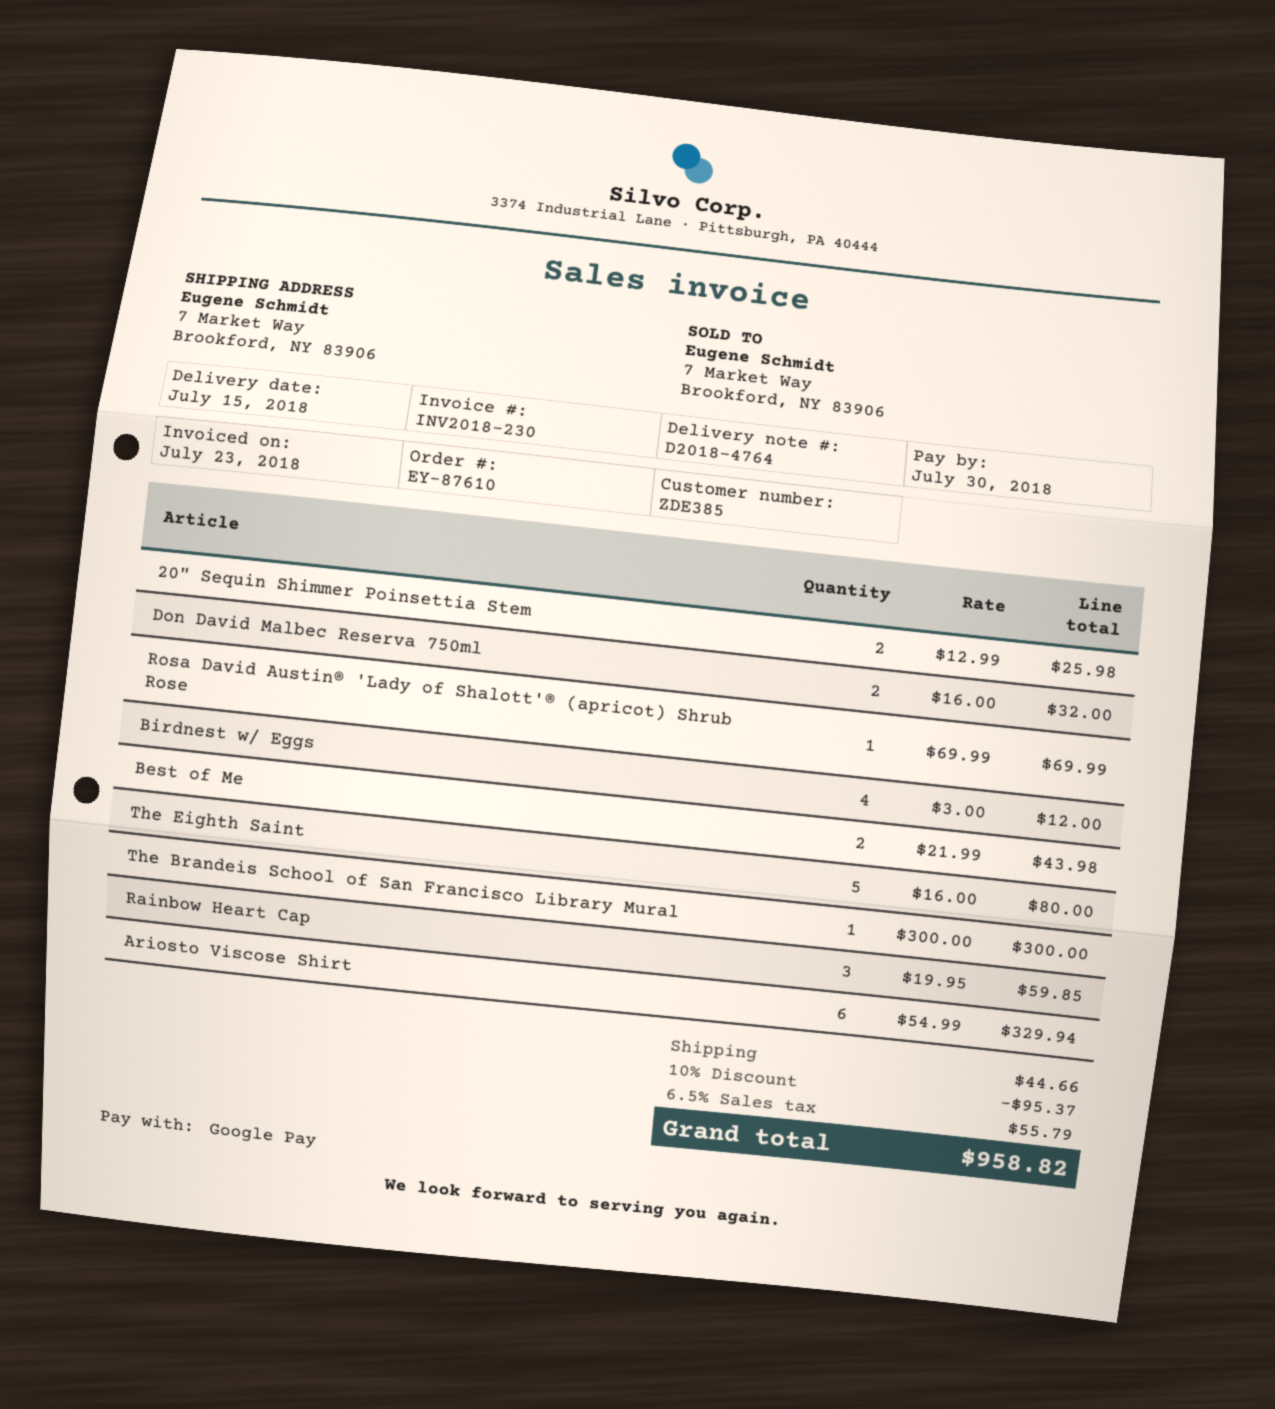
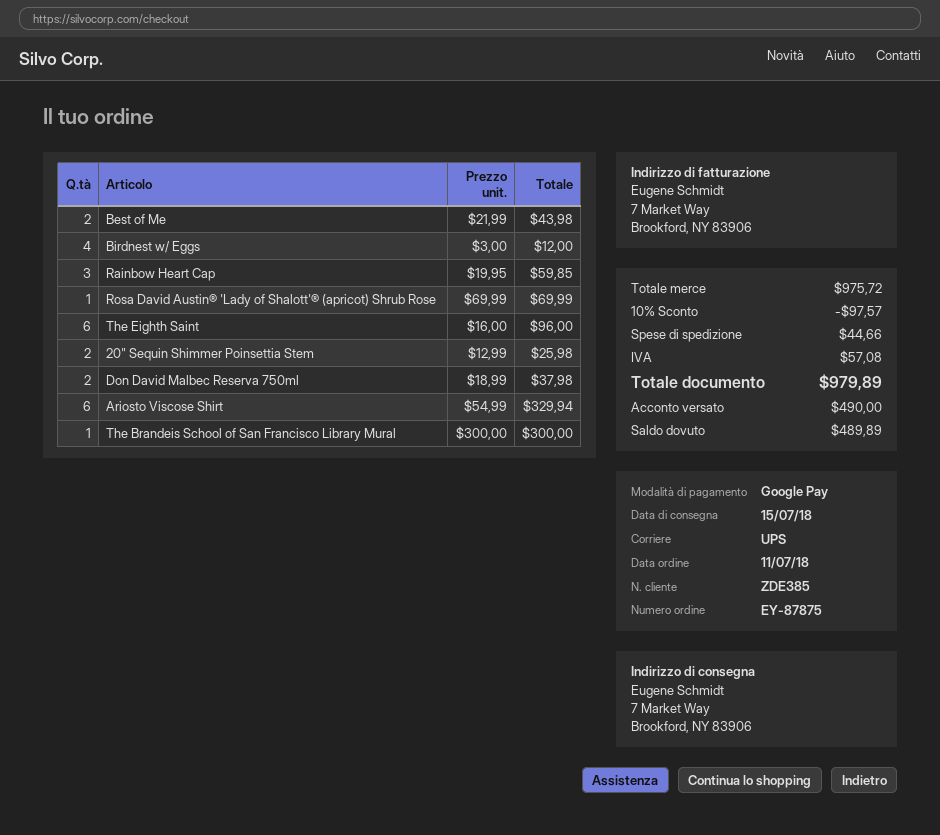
order number: EY-87610 -> EY-87875
Don David Malbec Reserva 750ml: 2 x 16.00 = 32.00 -> 2 x 18.99 = 37.98
The Eighth Saint: 5 x 16.00 = 80.00 -> 6 x 16.00 = 96.00
discount: 10% = 95.37 -> 10% = 97.57
tax: 55.79 -> 57.08
total: 958.82 -> 979.89

